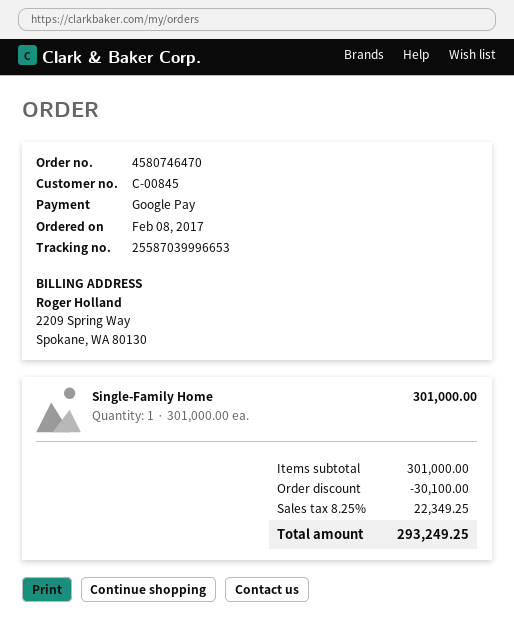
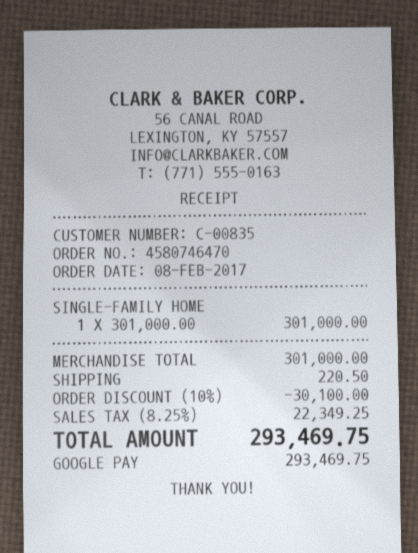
customer number: C-00845 -> C-00835
shipping: none -> 220.50
total: 293249.25 -> 293469.75

